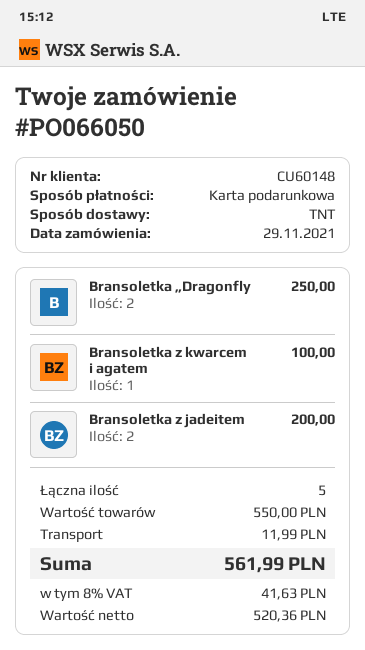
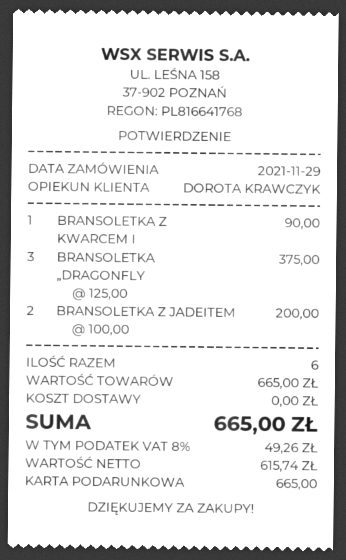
Bransoletka „Dragonfly: 2 for 250.00 -> 3 for 375.00
Bransoletka z kwarcem i agatem: 1 for 100.00 -> 1 for 90.00
total quantity: 5 -> 6
subtotal: 550.00 -> 665.00
shipping: 11.99 -> 0.00
net: 520.36 -> 615.74
tax: 8% = 41.63 -> 8% = 49.26
total: 561.99 -> 665.00

